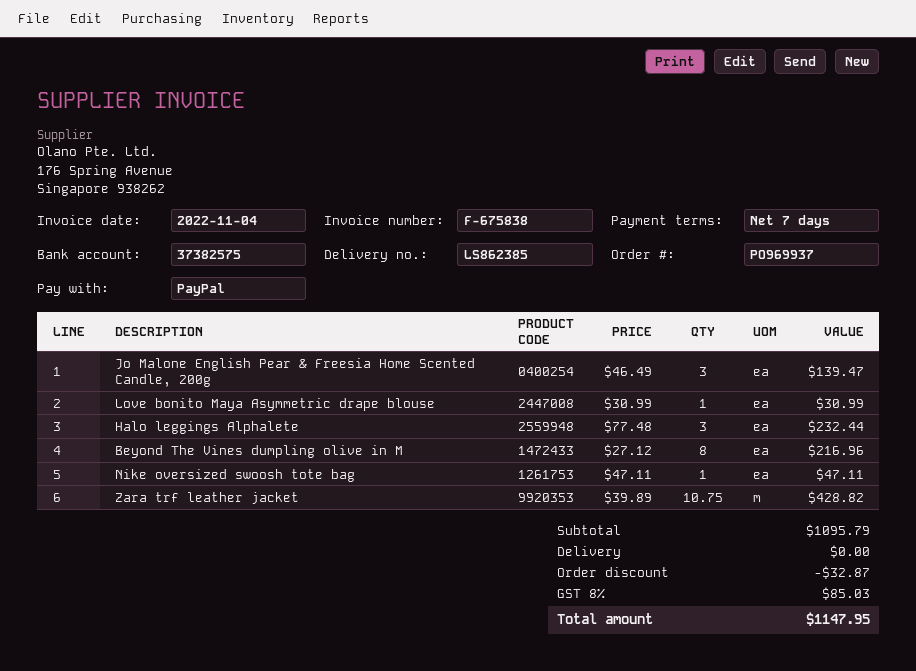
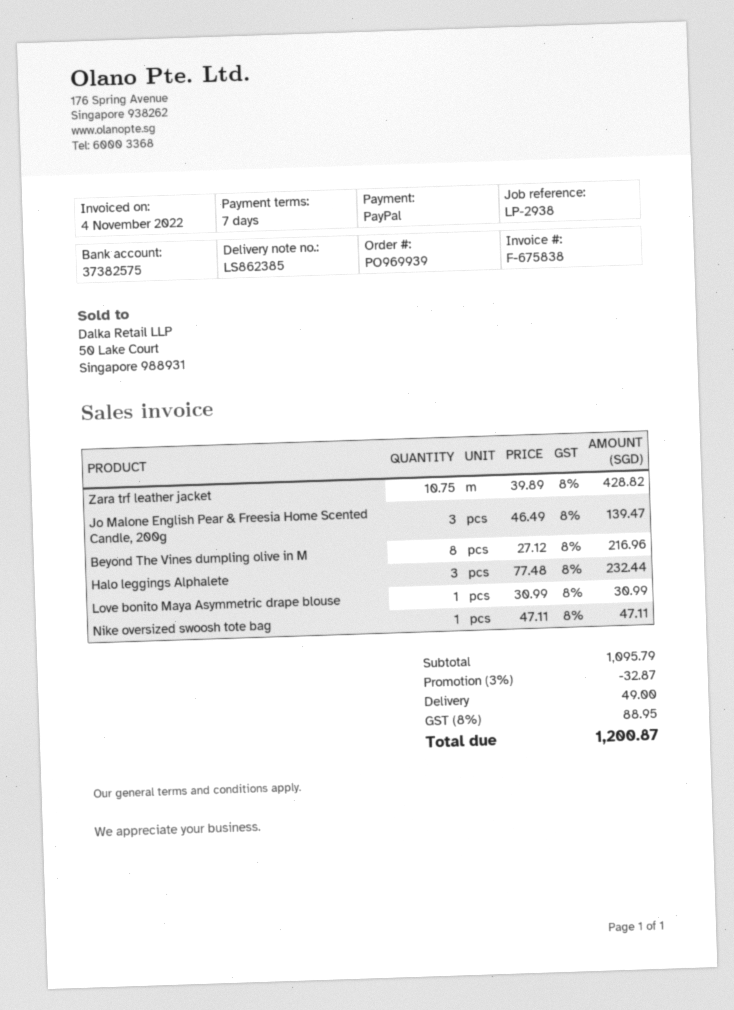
order number: PO969937 -> PO969939
shipping: 0.00 -> 49.00
tax: 8% = 85.03 -> 8% = 88.95
total: 1147.95 -> 1200.87

